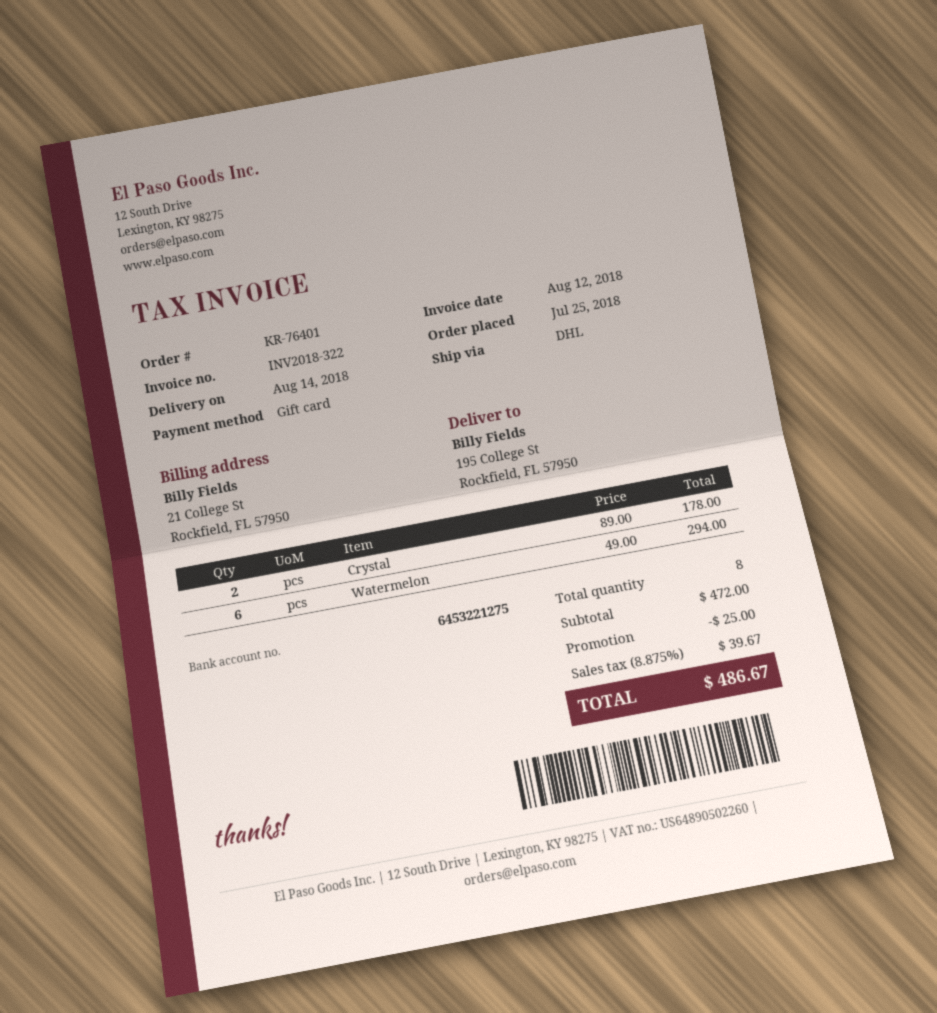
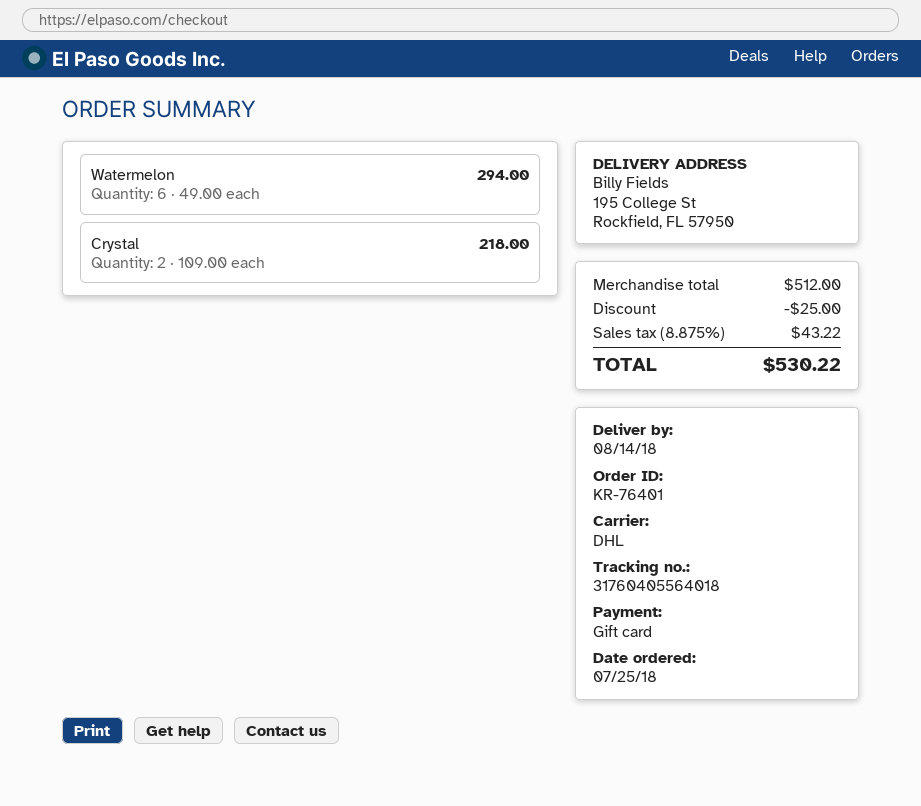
Crystal: 2 x 89.00 = 178.00 -> 2 x 109.00 = 218.00
subtotal: 472.00 -> 512.00
tax: 8.875% = 39.67 -> 8.875% = 43.22
total: 486.67 -> 530.22

